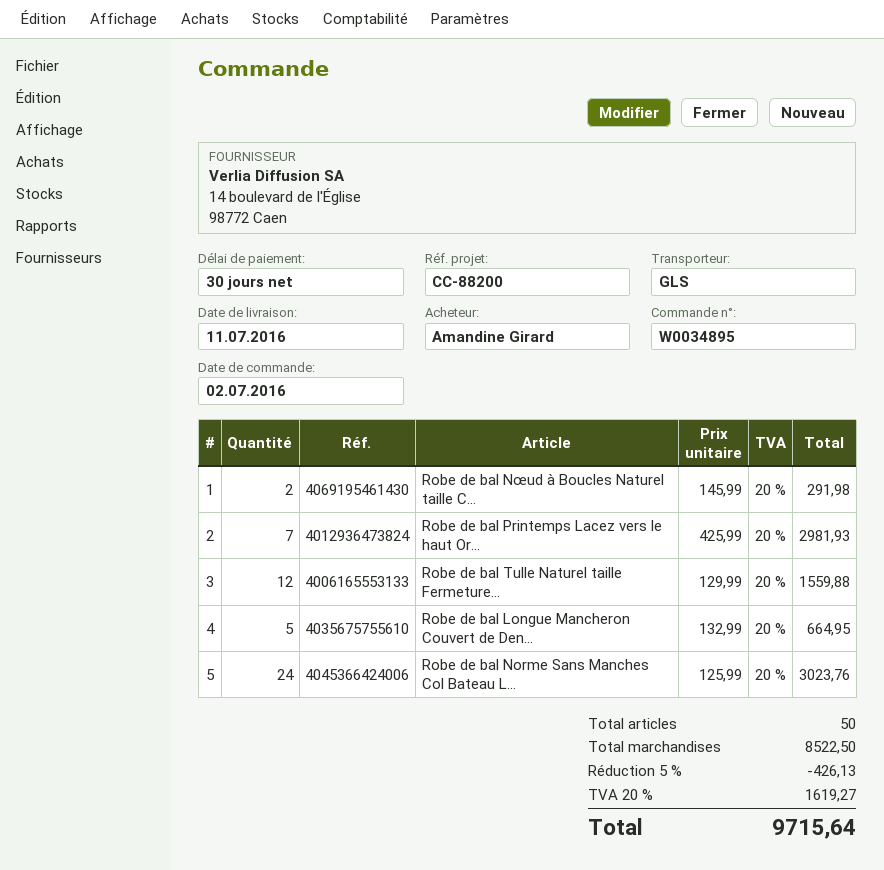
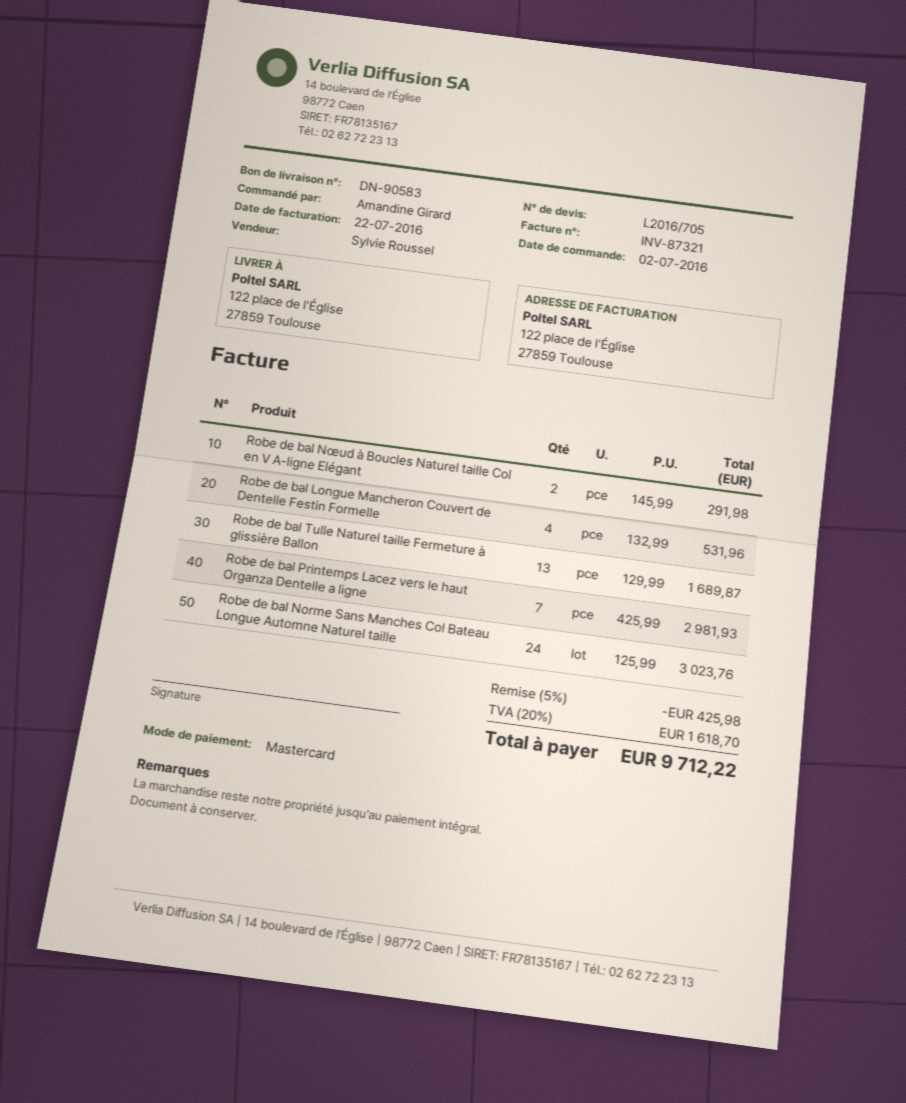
Robe de bal Tulle Naturel taille Fermeture...: 12 x 129.99 = 1559.88 -> 13 x 129.99 = 1689.87
Robe de bal Longue Mancheron Couvert de Den...: 5 x 132.99 = 664.95 -> 4 x 132.99 = 531.96
discount: 5% = 426.13 -> 5% = 425.98
tax: 20% = 1619.27 -> 20% = 1618.70
total: 9715.64 -> 9712.22

